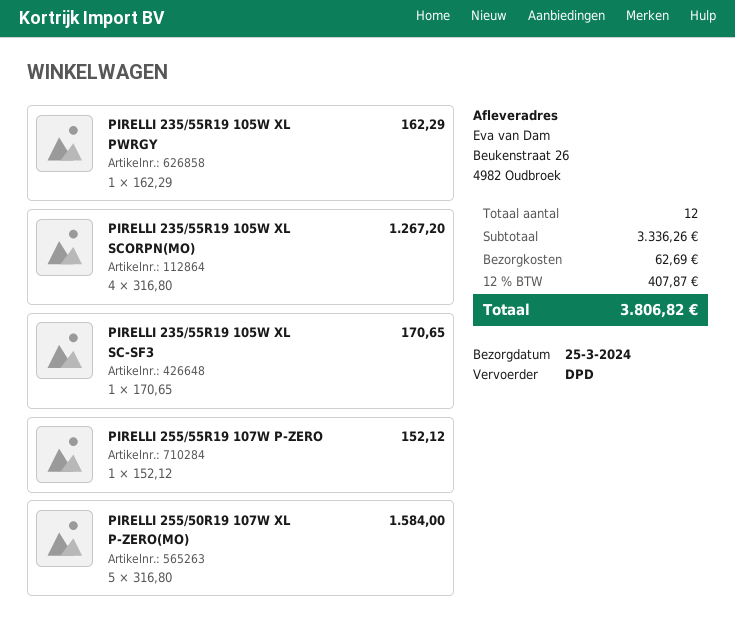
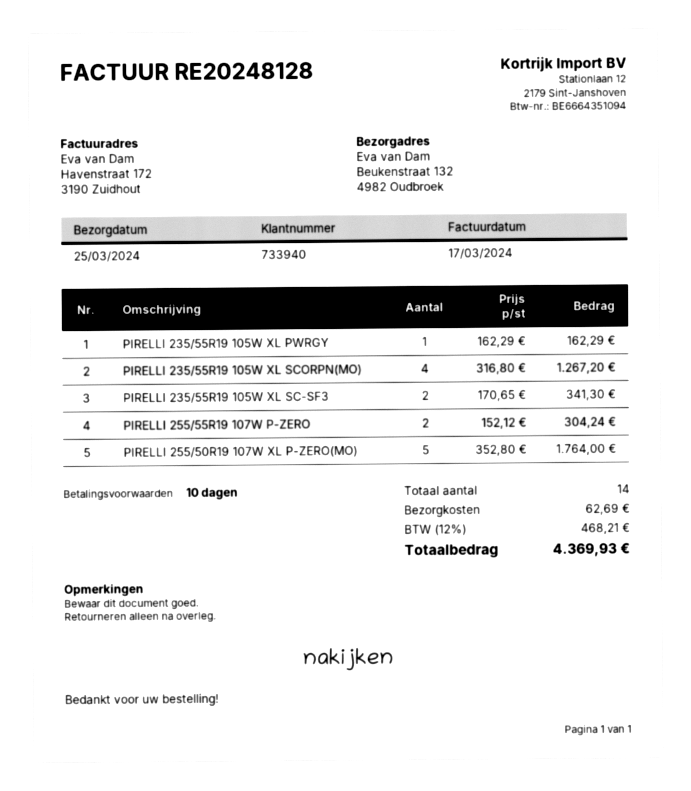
ship to: Beukenstraat 26, 4982 Oudbroek -> Beukenstraat 132, 4982 Oudbroek
PIRELLI 235/55R19 105W XL SC-SF3: 1 x 170.65 = 170.65 -> 2 x 170.65 = 341.30
PIRELLI 255/55R19 107W P-ZERO: 1 x 152.12 = 152.12 -> 2 x 152.12 = 304.24
PIRELLI 255/50R19 107W XL P-ZERO(MO): 5 x 316.80 = 1584.00 -> 5 x 352.80 = 1764.00
total quantity: 12 -> 14
tax: 12% = 407.87 -> 12% = 468.21
total: 3806.82 -> 4369.93

